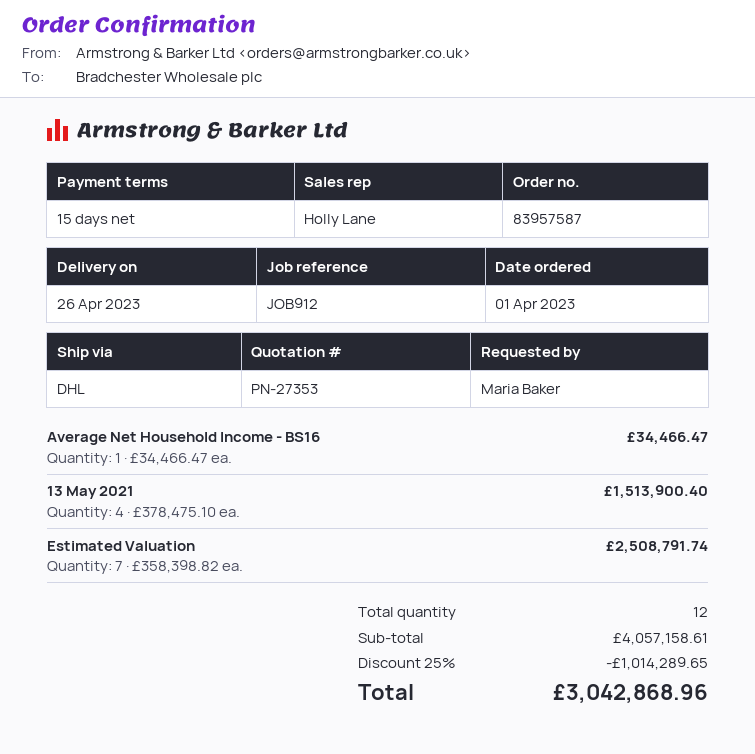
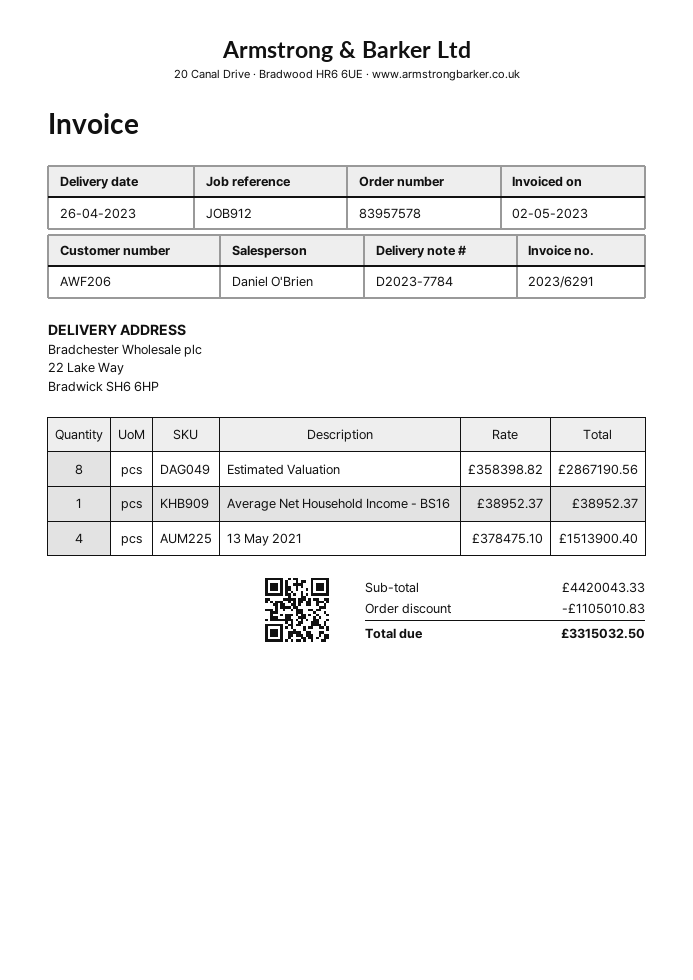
order number: 83957587 -> 83957578
sales rep: Holly Lane -> Daniel O'Brien
Average Net Household Income - BS16: 1 x 34466.47 = 34466.47 -> 1 x 38952.37 = 38952.37
Estimated Valuation: 7 x 358398.82 = 2508791.74 -> 8 x 358398.82 = 2867190.56
subtotal: 4057158.61 -> 4420043.33
discount: 1014289.65 -> 1105010.83
total: 3042868.96 -> 3315032.50

